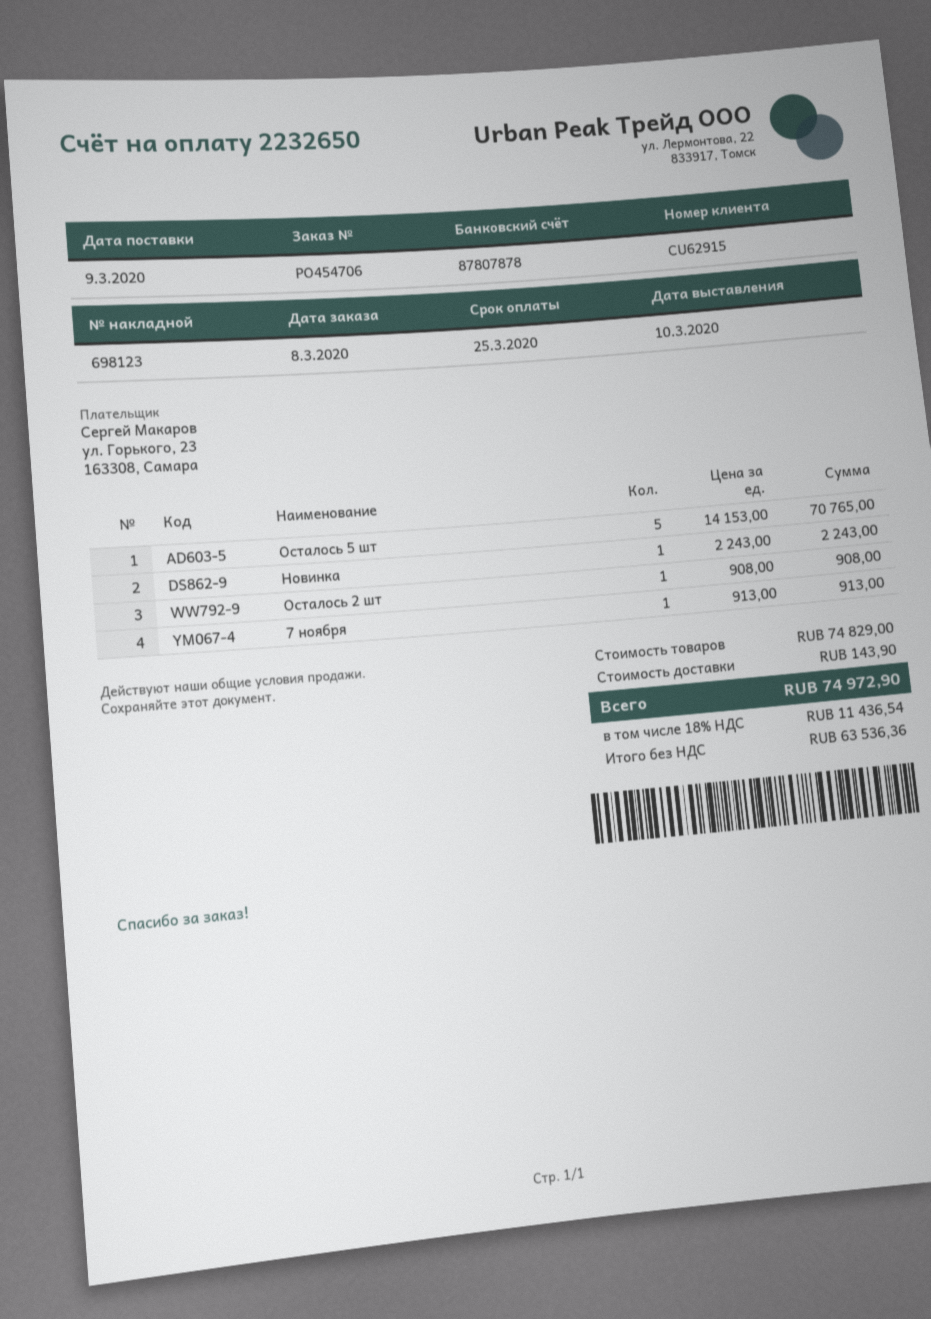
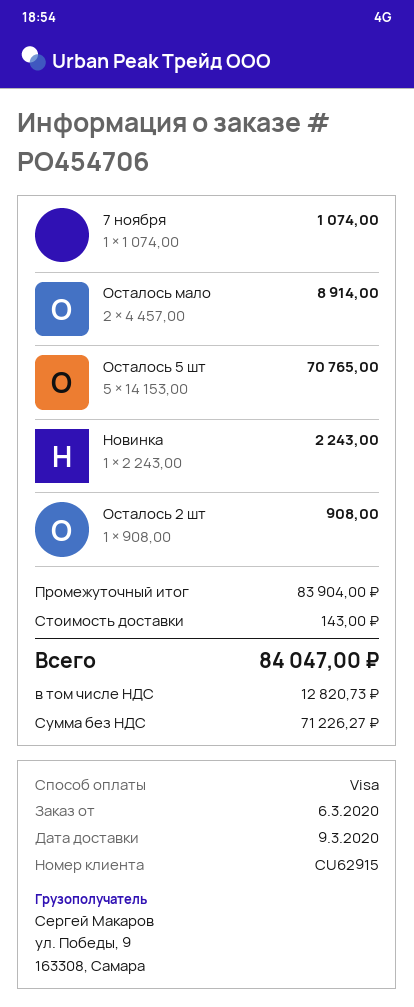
order date: 2020-03-08 -> 2020-03-06
7 ноября: 1 x 913.00 = 913.00 -> 1 x 1074.00 = 1074.00
Осталось мало: none -> 2 x 4457.00 = 8914.00
subtotal: 74829.00 -> 83904.00
shipping: 143.90 -> 143.00
net: 63536.36 -> 71226.27
tax: 11436.54 -> 12820.73
total: 74972.90 -> 84047.00

